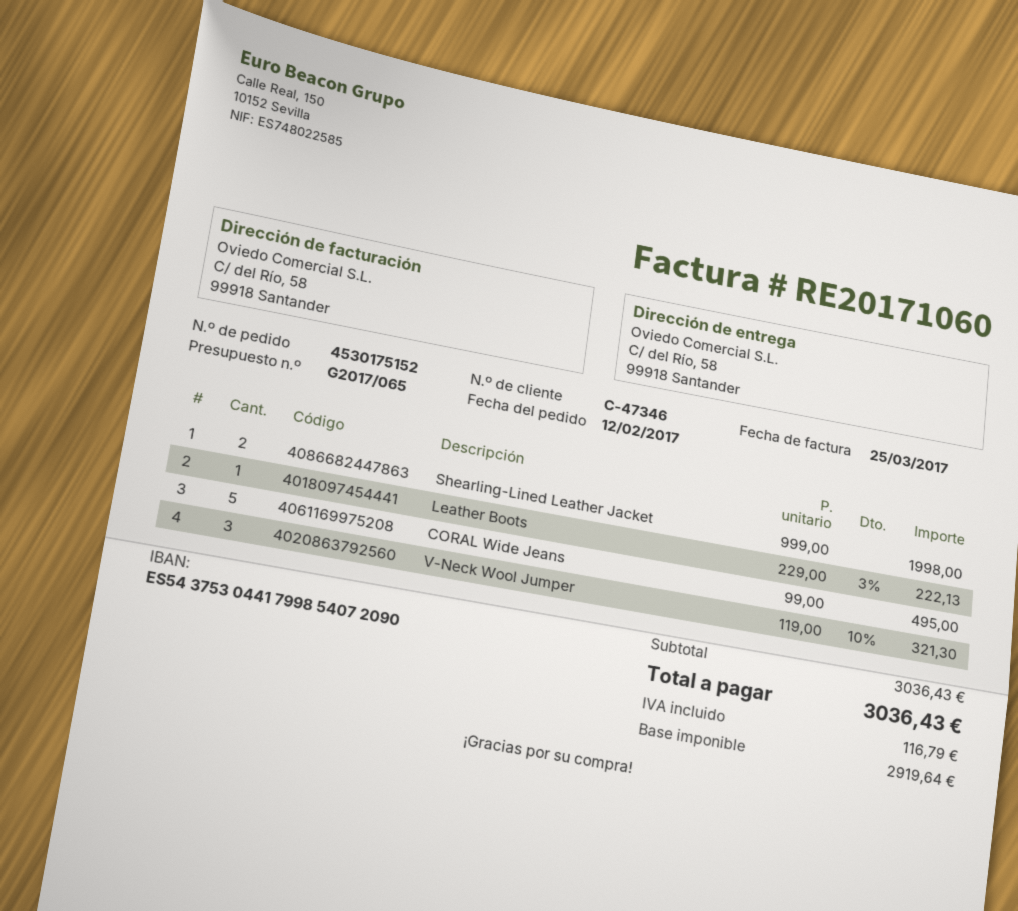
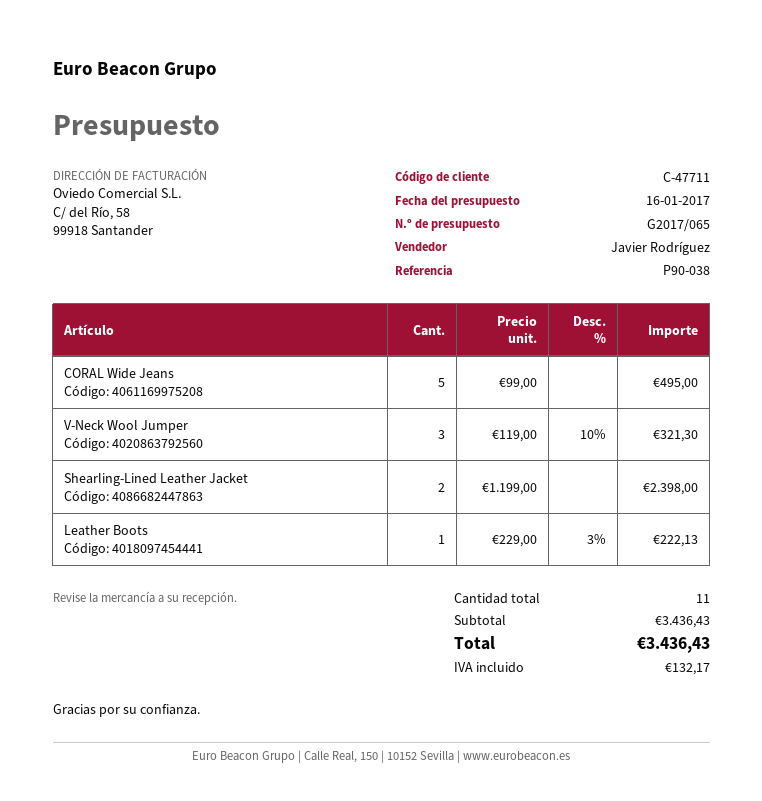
customer number: C-47346 -> C-47711
Shearling-Lined Leather Jacket: 2 x 999.00 = 1998.00 -> 2 x 1199.00 = 2398.00
subtotal: 3036.43 -> 3436.43
tax: 116.79 -> 132.17
total: 3036.43 -> 3436.43

